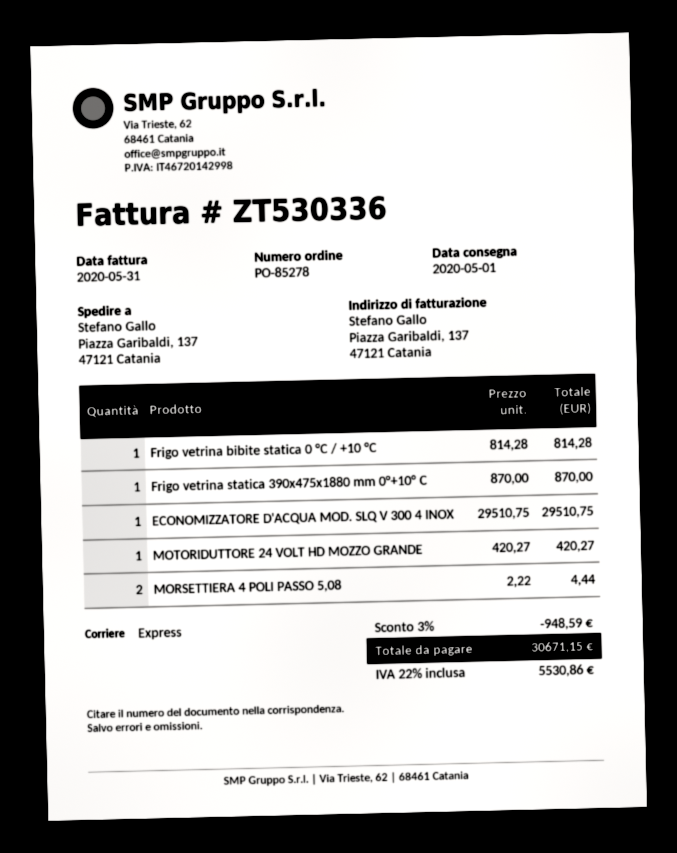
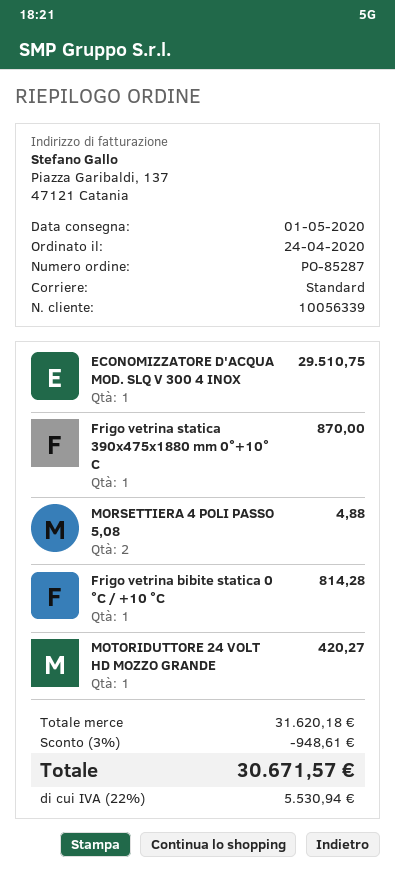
order number: PO-85278 -> PO-85287
shipping method: express -> standard
MORSETTIERA 4 POLI PASSO 5,08: 2 for 4.44 -> 2 for 4.88
discount: 3% = 948.59 -> 3% = 948.61
tax: 22% = 5530.86 -> 22% = 5530.94
total: 30671.15 -> 30671.57

